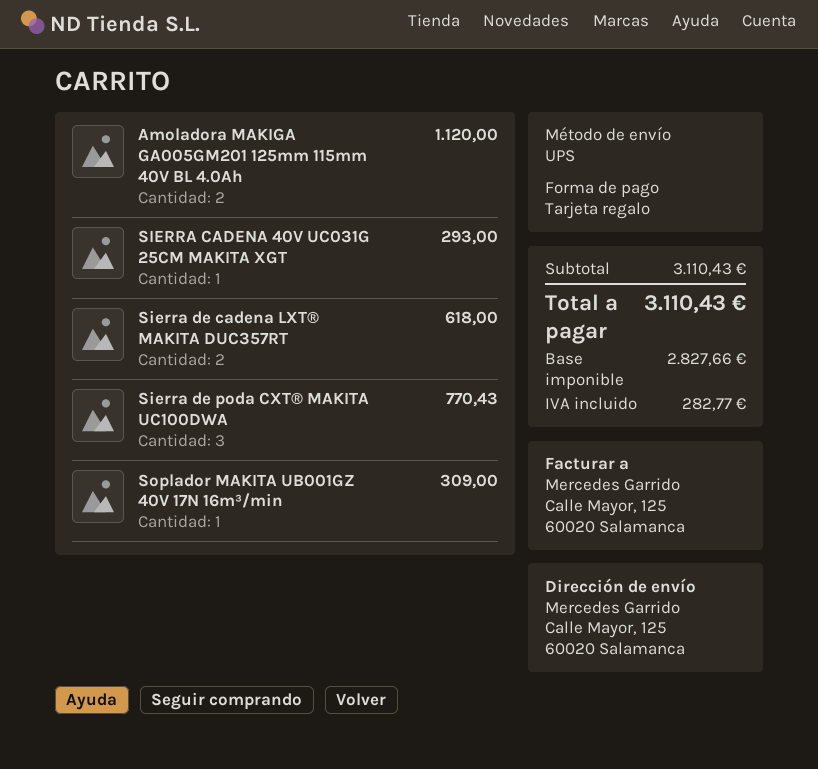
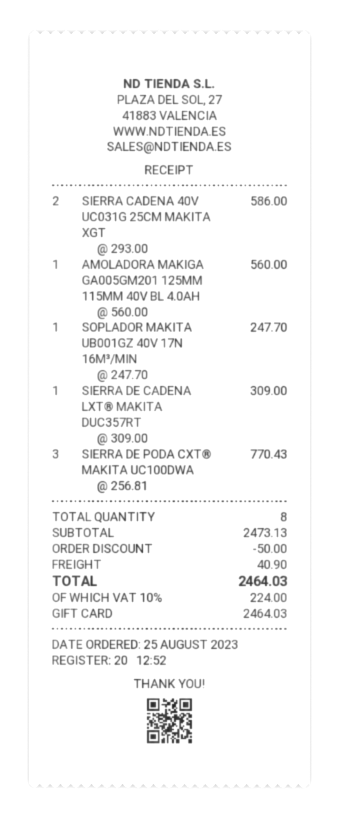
Amoladora MAKIGA GA005GM201 125mm 115mm 40V BL 4.0Ah: 2 for 1120.00 -> 1 for 560.00
SIERRA CADENA 40V UC031G 25CM MAKITA XGT: 1 for 293.00 -> 2 for 586.00
Sierra de cadena LXT® MAKITA DUC357RT: 2 for 618.00 -> 1 for 309.00
Soplador MAKITA UB001GZ 40V 17N 16m³/min: 1 for 309.00 -> 1 for 247.70
subtotal: 3110.43 -> 2473.13
discount: none -> 50.00
shipping: none -> 40.90
tax: 282.77 -> 224.00
total: 3110.43 -> 2464.03

